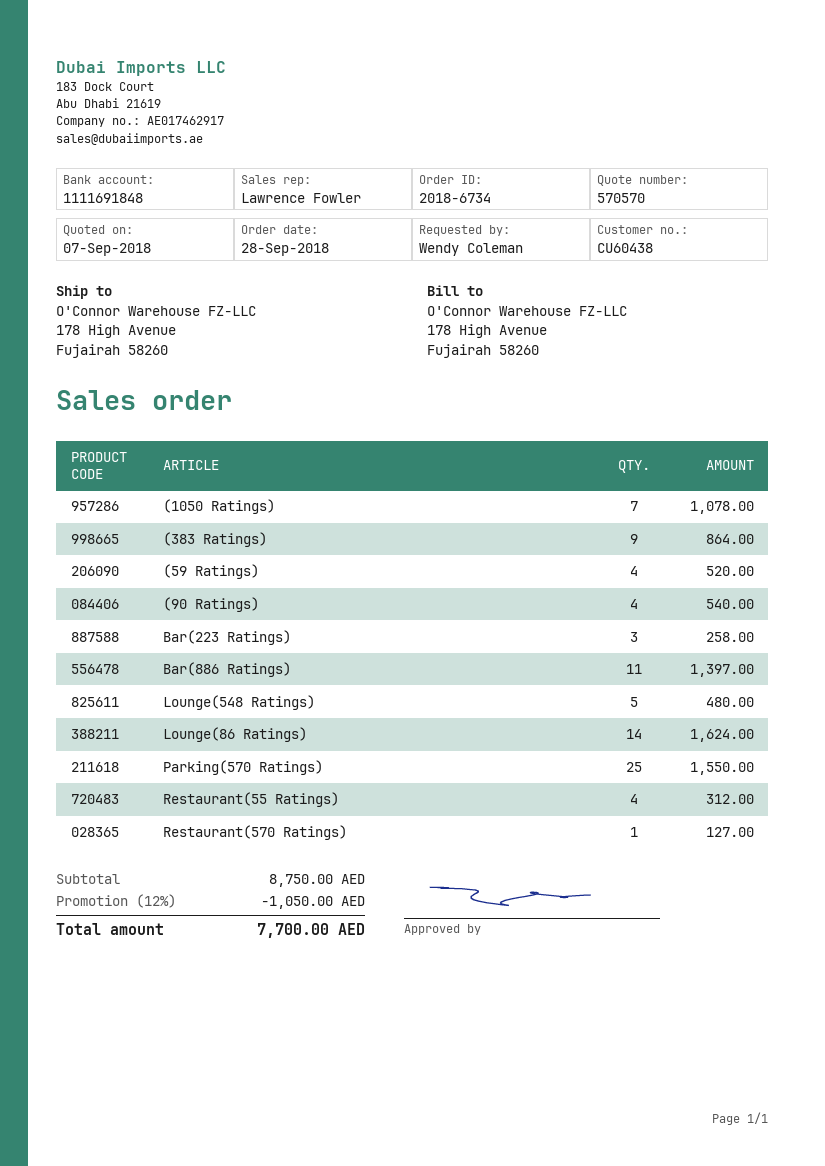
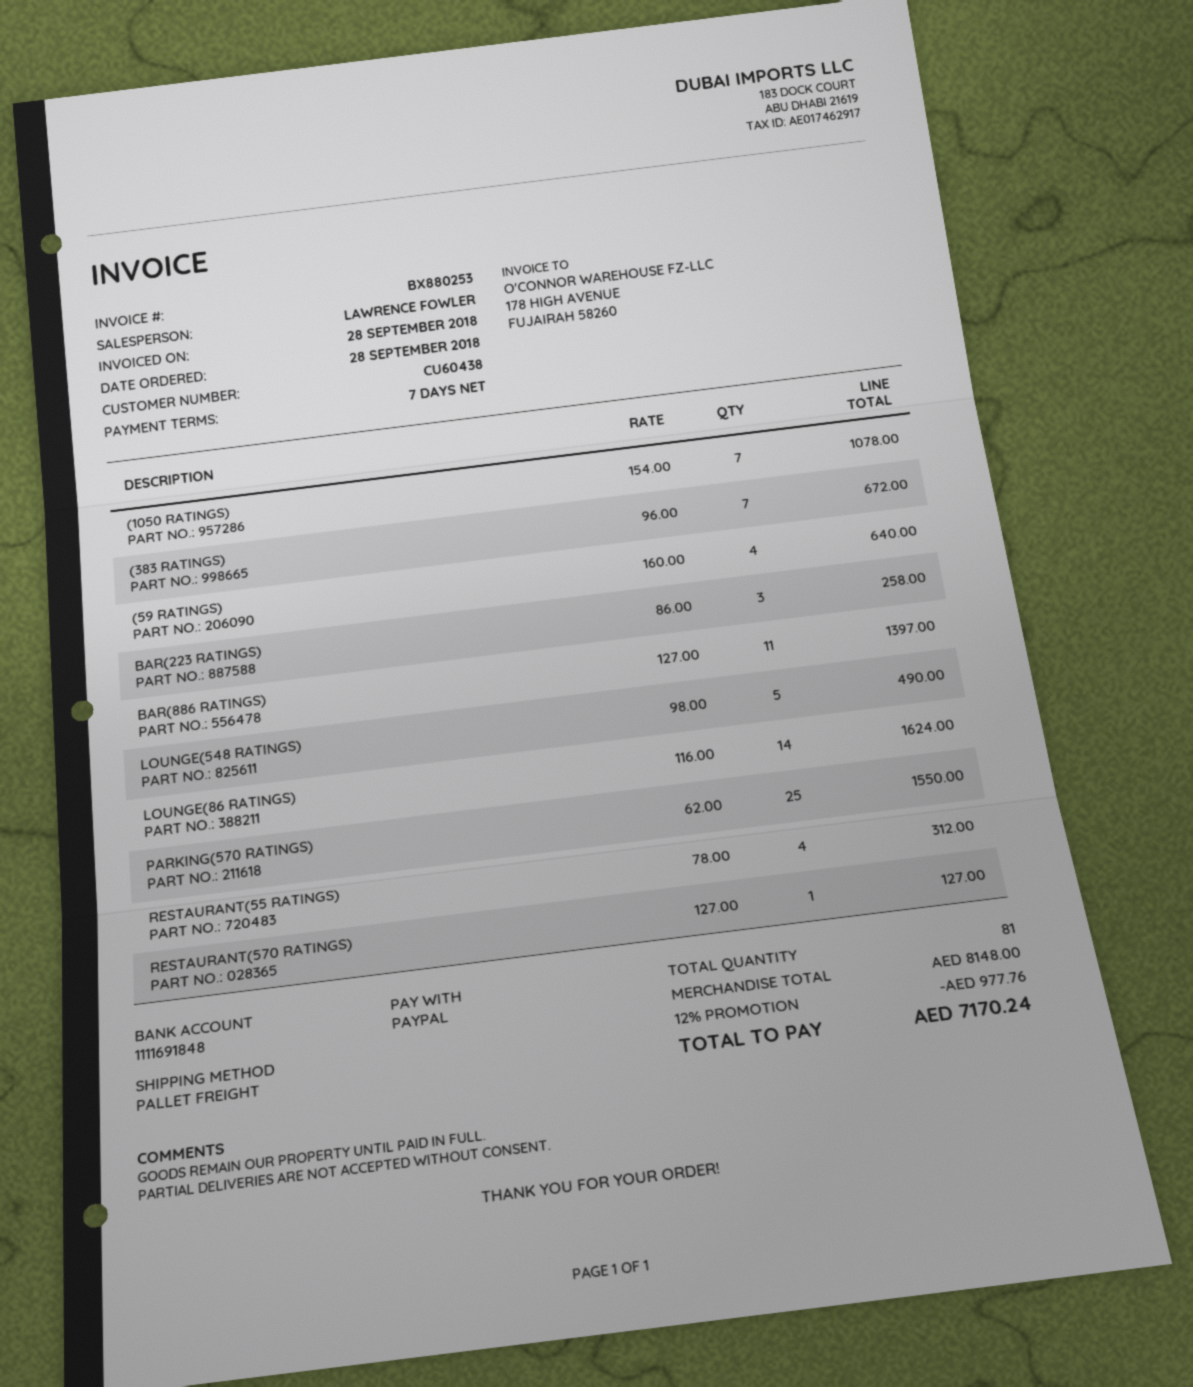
(383 Ratings): 9 for 864.00 -> 7 for 672.00
(59 Ratings): 4 for 520.00 -> 4 for 640.00
(90 Ratings): 4 for 540.00 -> none
Lounge(548 Ratings): 5 for 480.00 -> 5 for 490.00
subtotal: 8750.00 -> 8148.00
discount: 12% = 1050.00 -> 12% = 977.76
total: 7700.00 -> 7170.24

